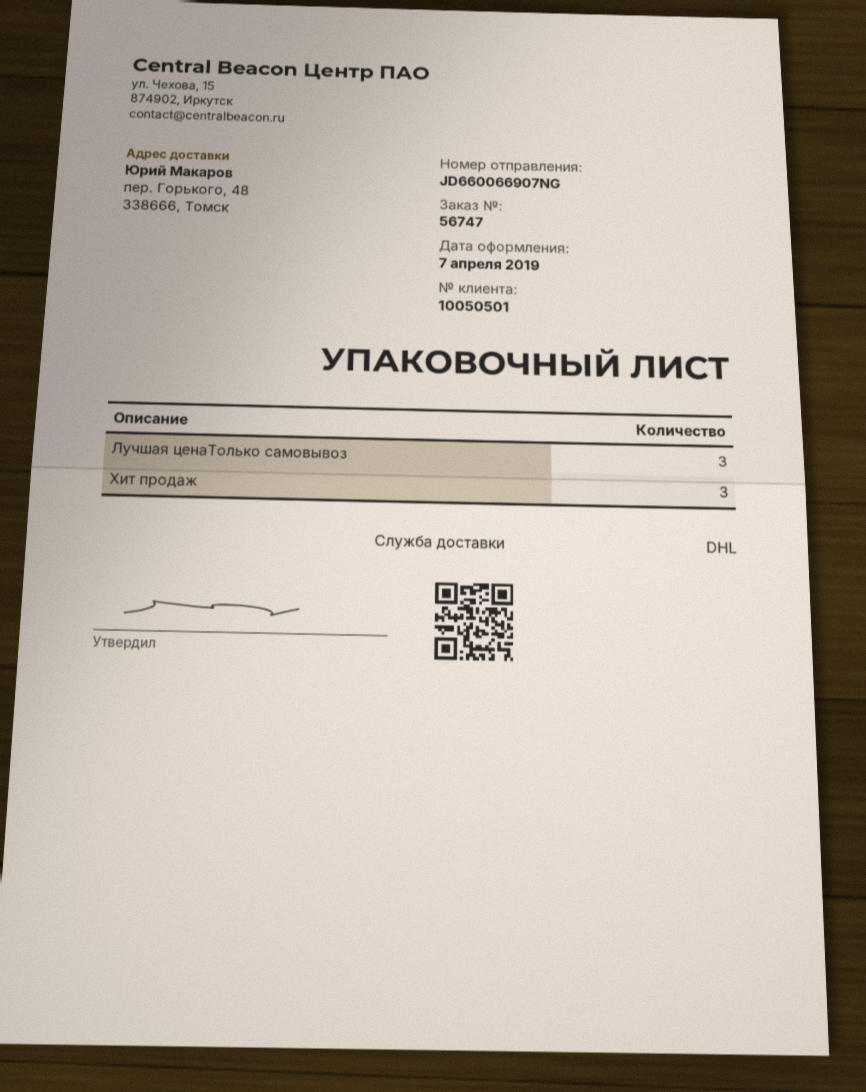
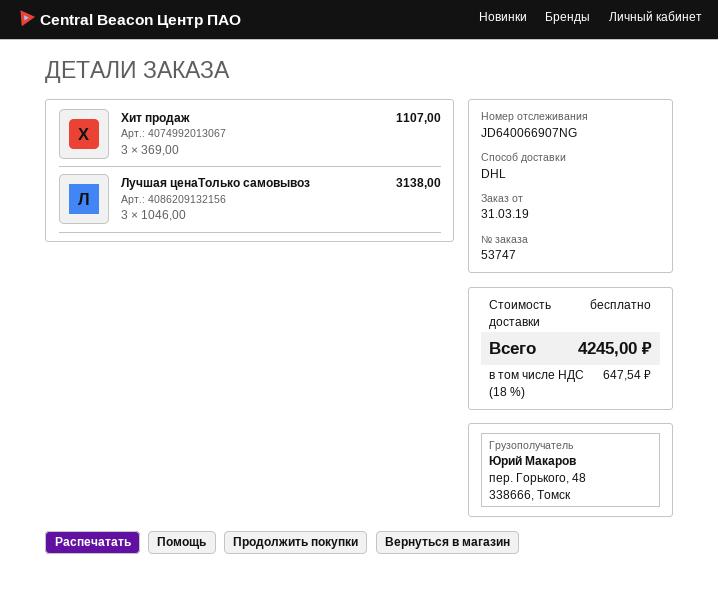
order number: 56747 -> 53747
order date: 2019-04-07 -> 2019-03-31
tracking number: JD660066907NG -> JD640066907NG

